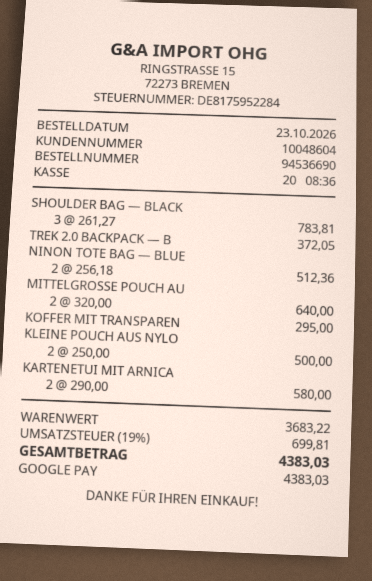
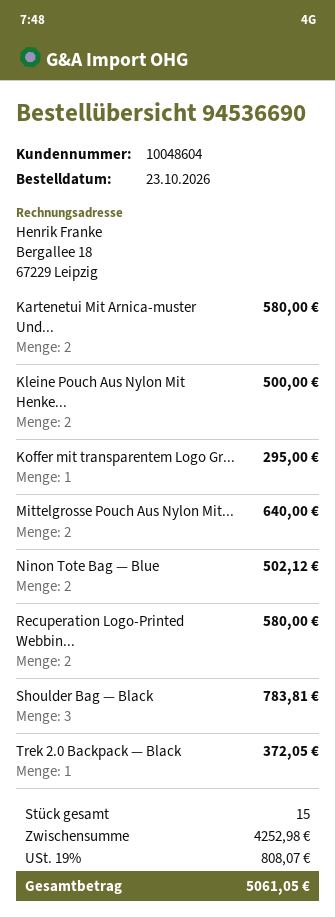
NINON TOTE BAG — BLUE: 2 for 512.36 -> 2 for 502.12
Recuperation Logo-Printed Webbin...: none -> 2 for 580.00
subtotal: 3683.22 -> 4252.98
tax: 19% = 699.81 -> 19% = 808.07
total: 4383.03 -> 5061.05

